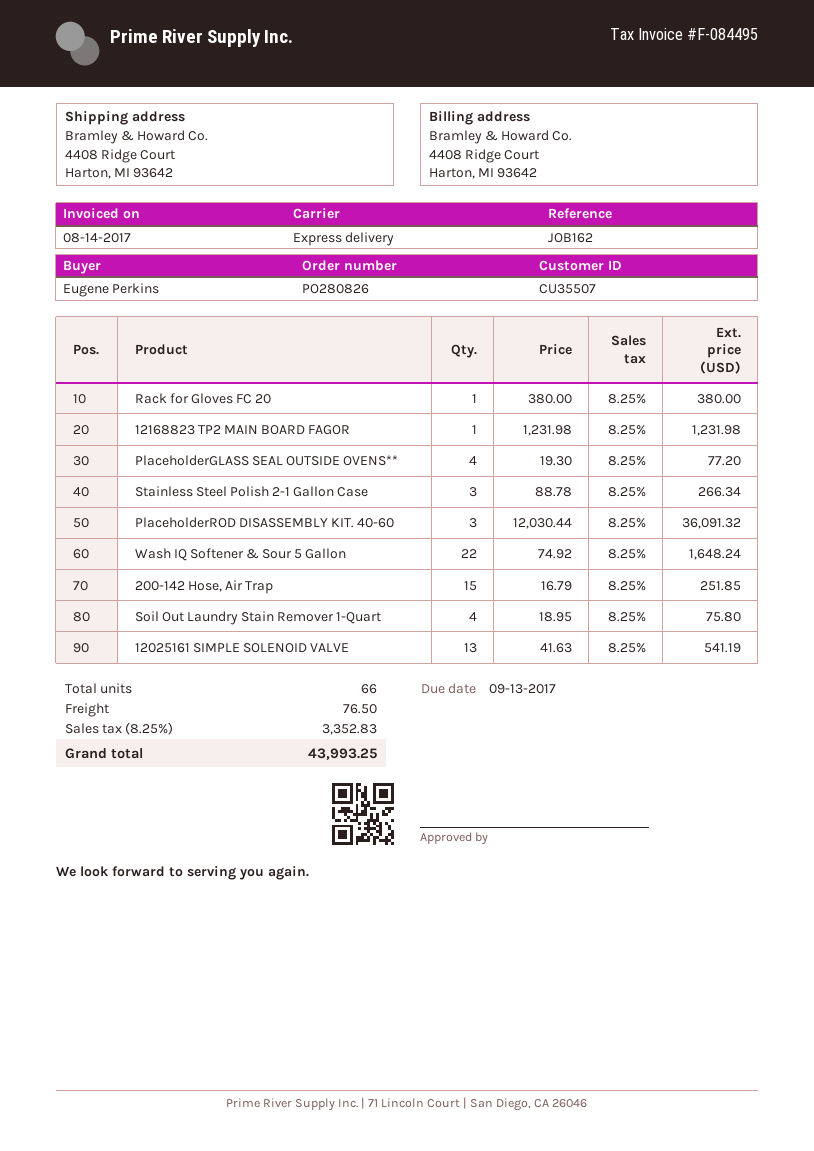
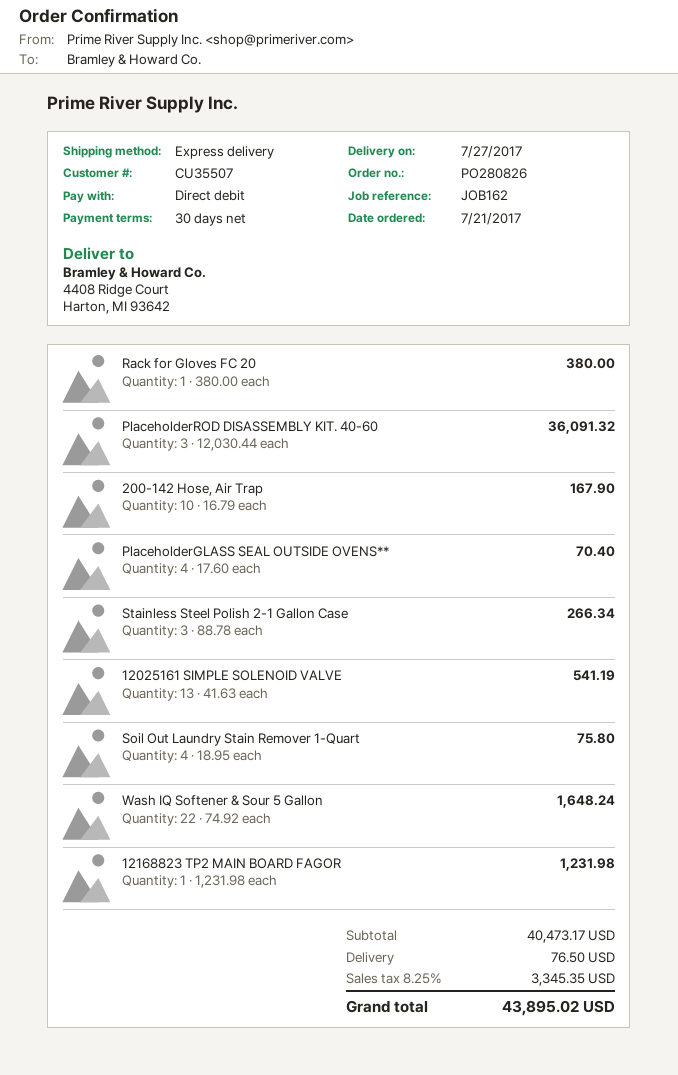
PlaceholderGLASS SEAL OUTSIDE OVENS**: 4 x 19.30 = 77.20 -> 4 x 17.60 = 70.40
200-142 Hose, Air Trap: 15 x 16.79 = 251.85 -> 10 x 16.79 = 167.90
tax: 8.25% = 3352.83 -> 8.25% = 3345.35
total: 43993.25 -> 43895.02

